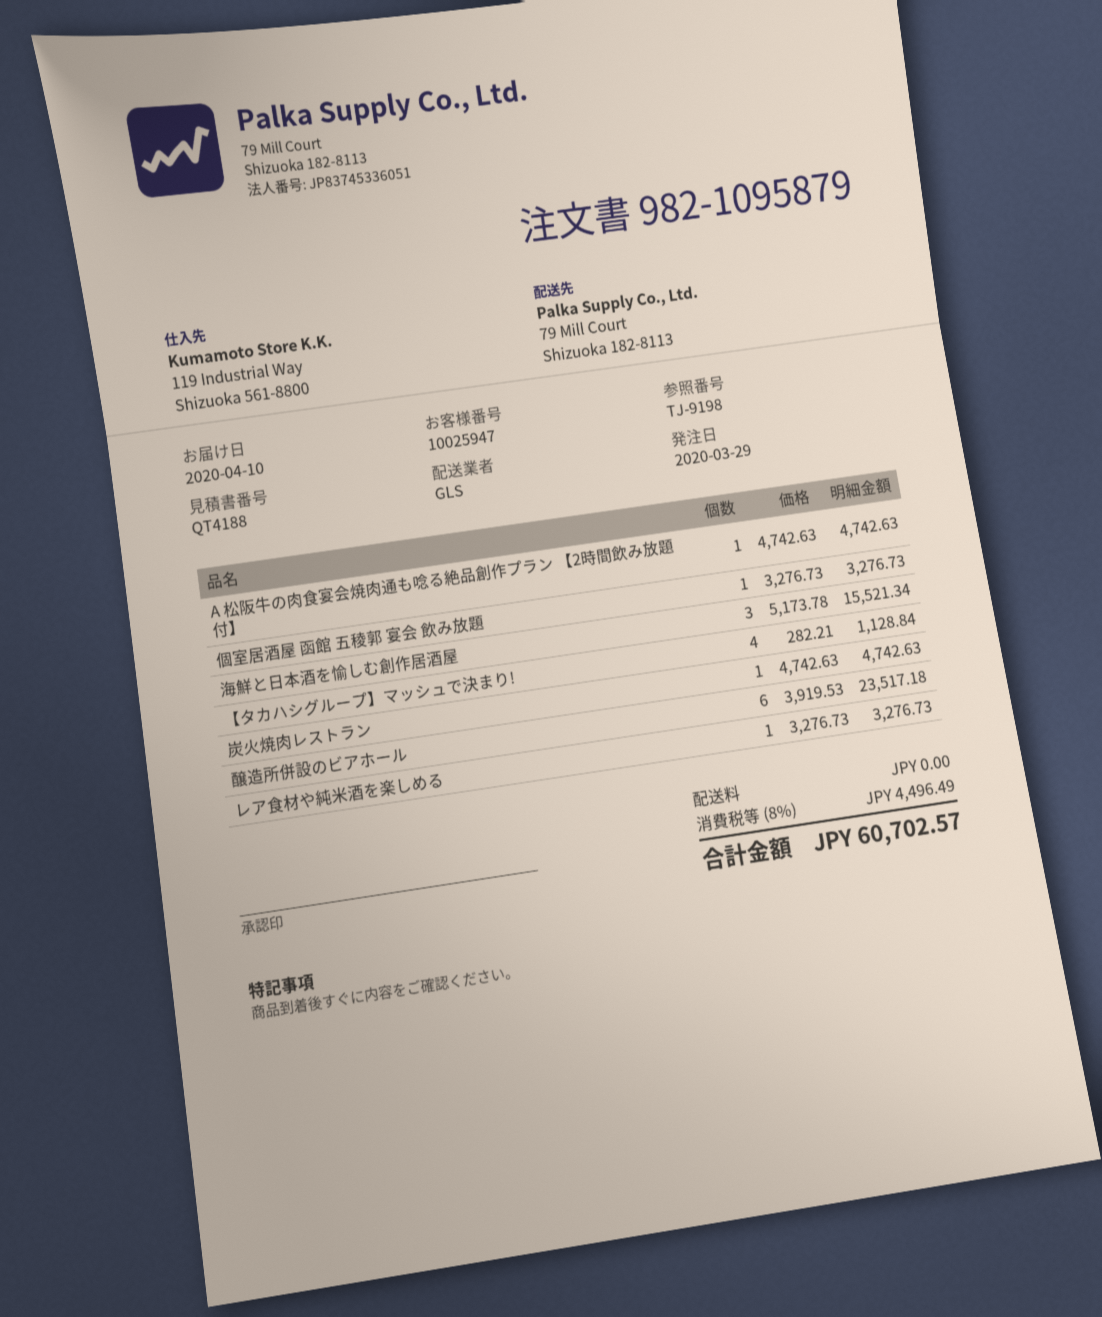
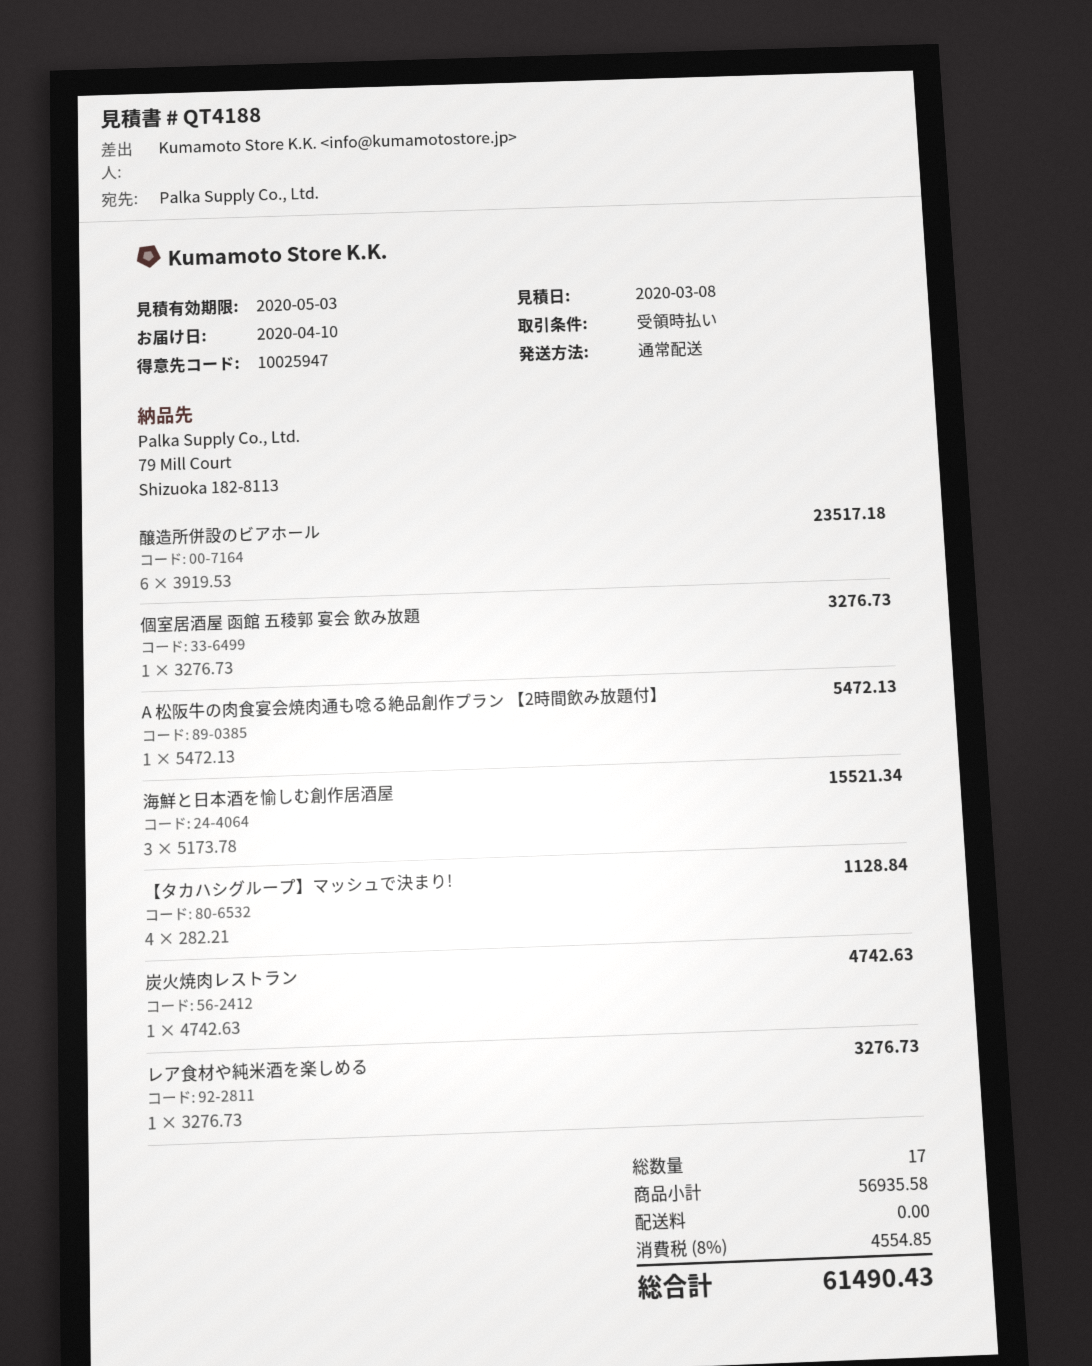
shipping method: GLS -> standard
A 松阪牛の肉食宴会焼肉通も唸る絶品創作プラン 【2時間飲み放題付】: 1 x 4742.63 = 4742.63 -> 1 x 5472.13 = 5472.13
tax: 8% = 4496.49 -> 8% = 4554.85
total: 60702.57 -> 61490.43

